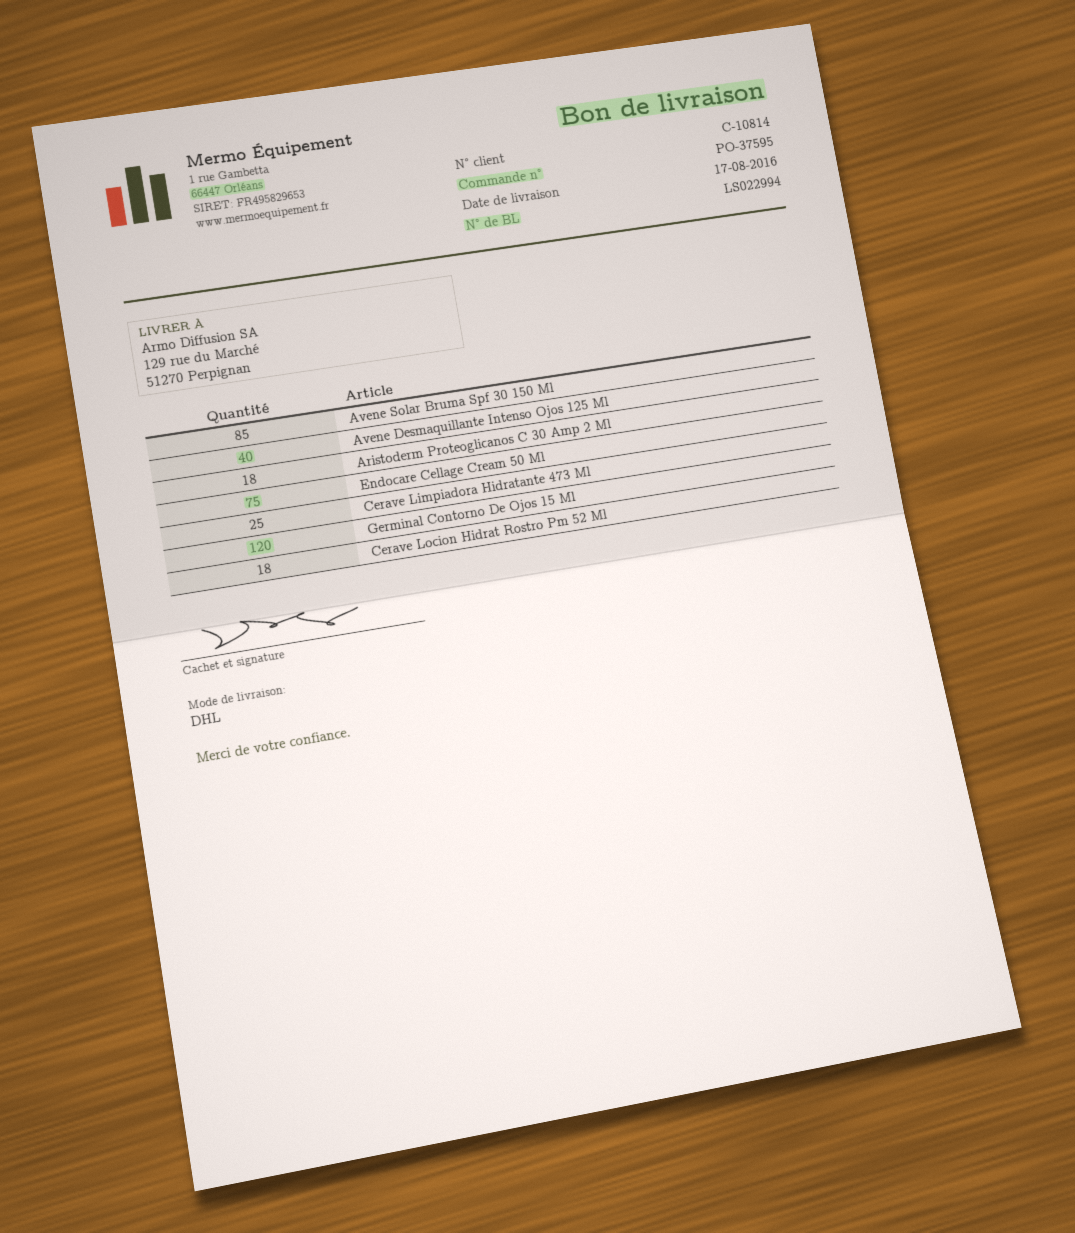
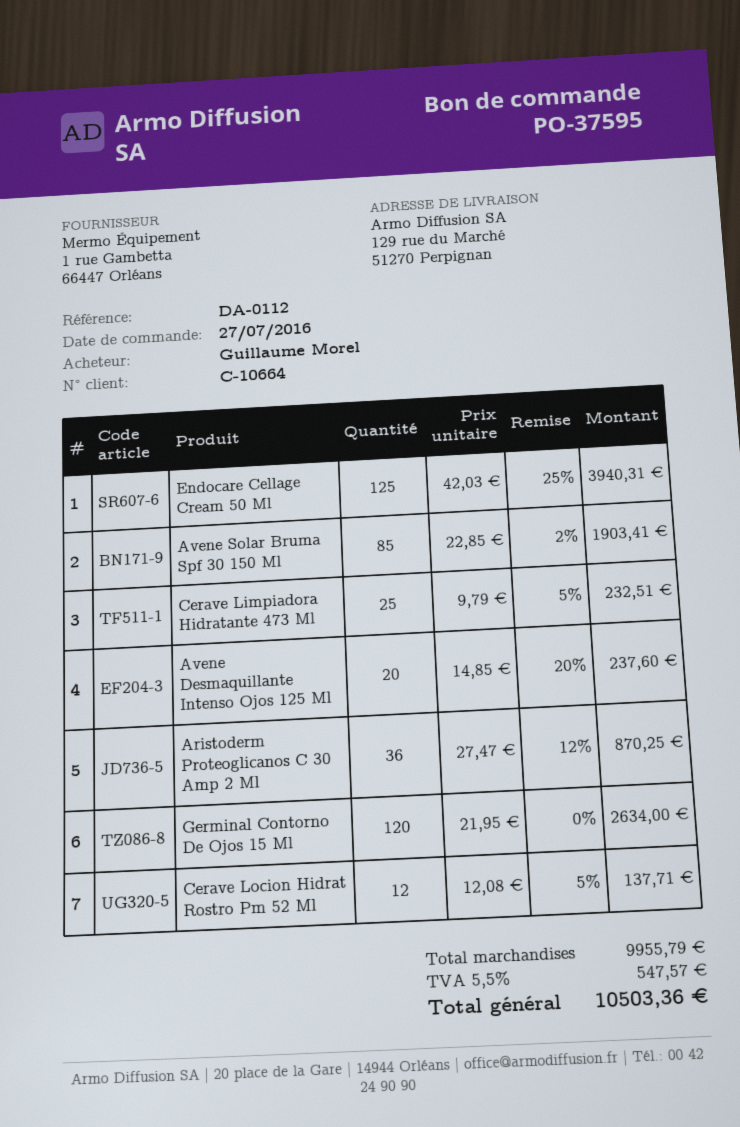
customer number: C-10814 -> C-10664
Avene Desmaquillante Intenso Ojos 125 Ml: 40 -> 20
Aristoderm Proteoglicanos C 30 Amp 2 Ml: 18 -> 36
Endocare Cellage Cream 50 Ml: 75 -> 125
Cerave Locion Hidrat Rostro Pm 52 Ml: 18 -> 12

